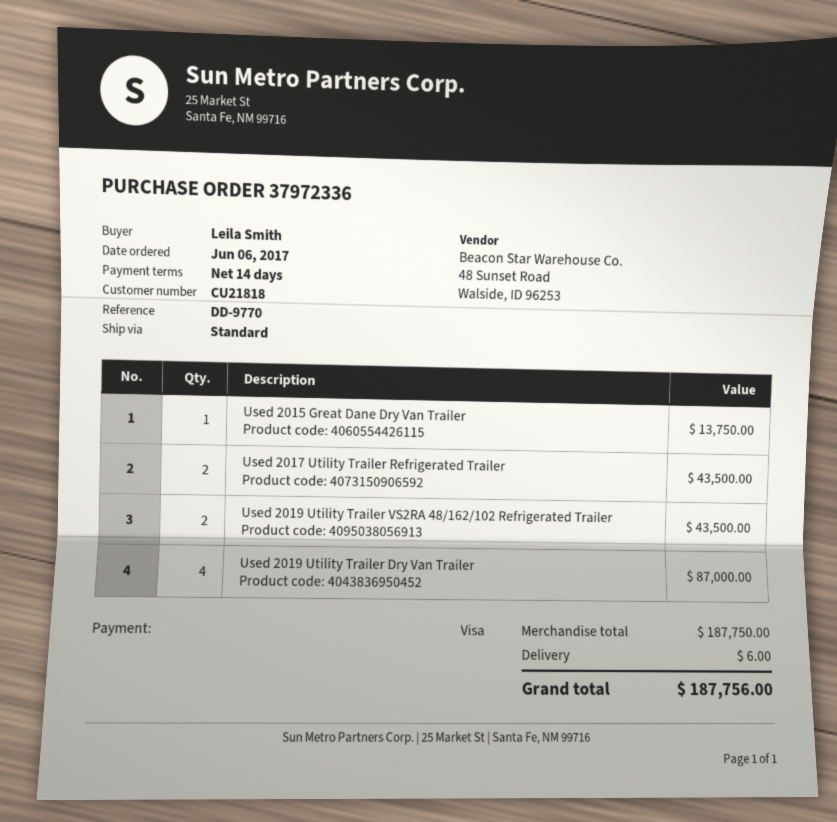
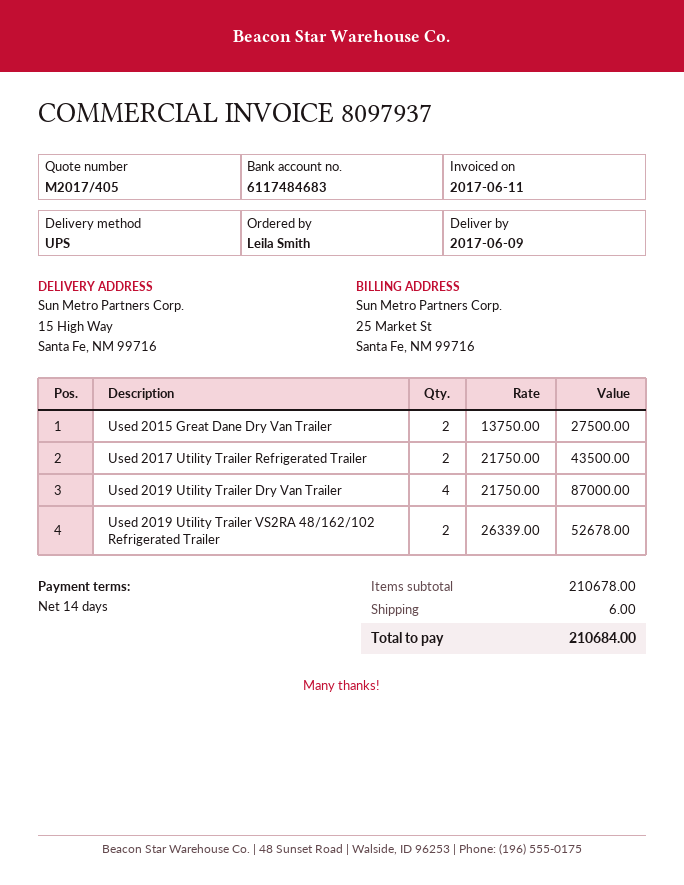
shipping method: standard -> UPS
Used 2015 Great Dane Dry Van Trailer: 1 for 13750.00 -> 2 for 27500.00
Used 2019 Utility Trailer VS2RA 48/162/102 Refrigerated Trailer: 2 for 43500.00 -> 2 for 52678.00
subtotal: 187750.00 -> 210678.00
total: 187756.00 -> 210684.00

